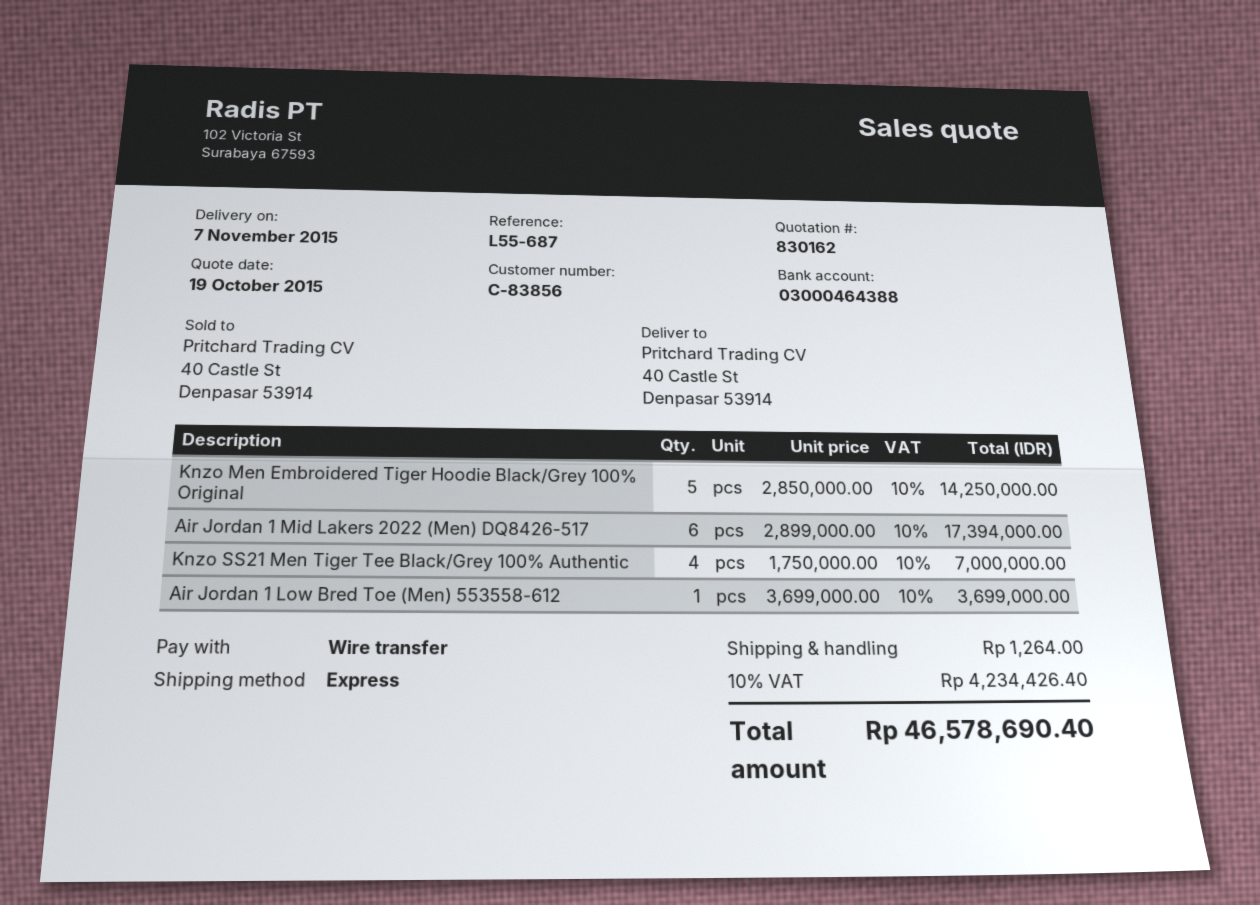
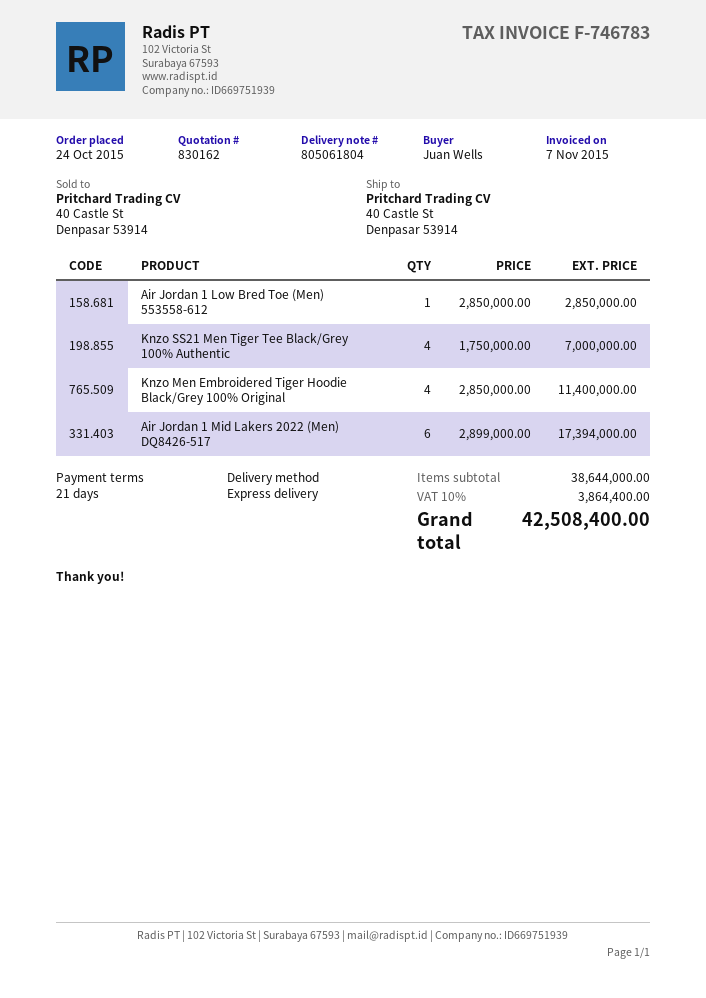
Knzo Men Embroidered Tiger Hoodie Black/Grey 100% Original: 5 x 2850000.00 = 14250000.00 -> 4 x 2850000.00 = 11400000.00
Air Jordan 1 Low Bred Toe (Men) 553558-612: 1 x 3699000.00 = 3699000.00 -> 1 x 2850000.00 = 2850000.00
shipping: 1264.00 -> none
tax: 10% = 4234426.40 -> 10% = 3864400.00
total: 46578690.40 -> 42508400.00

